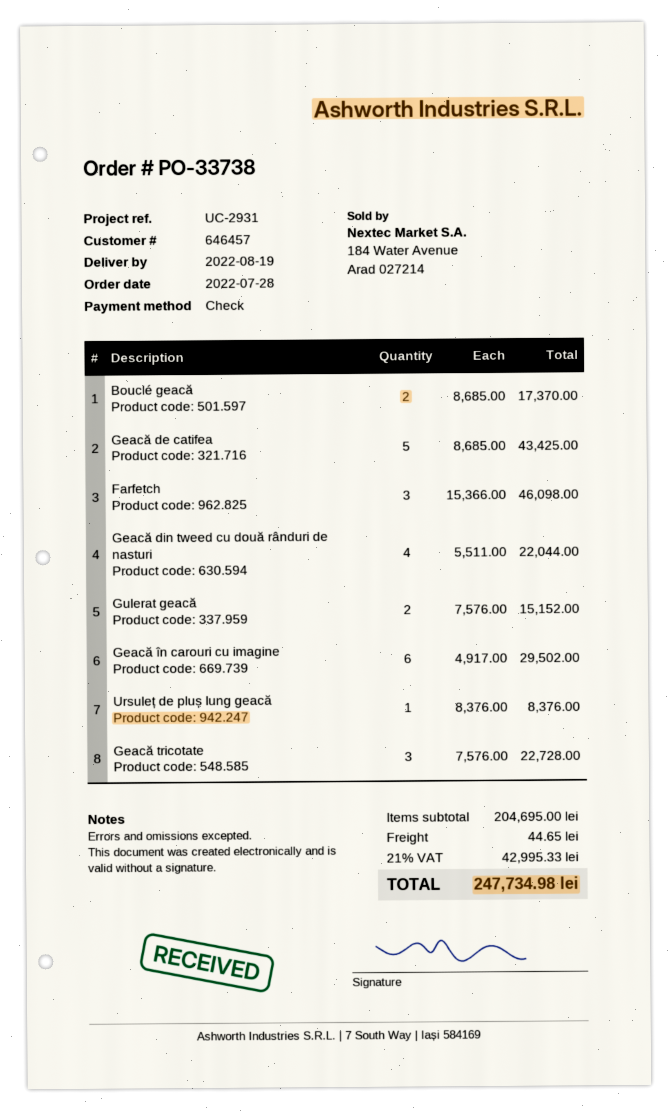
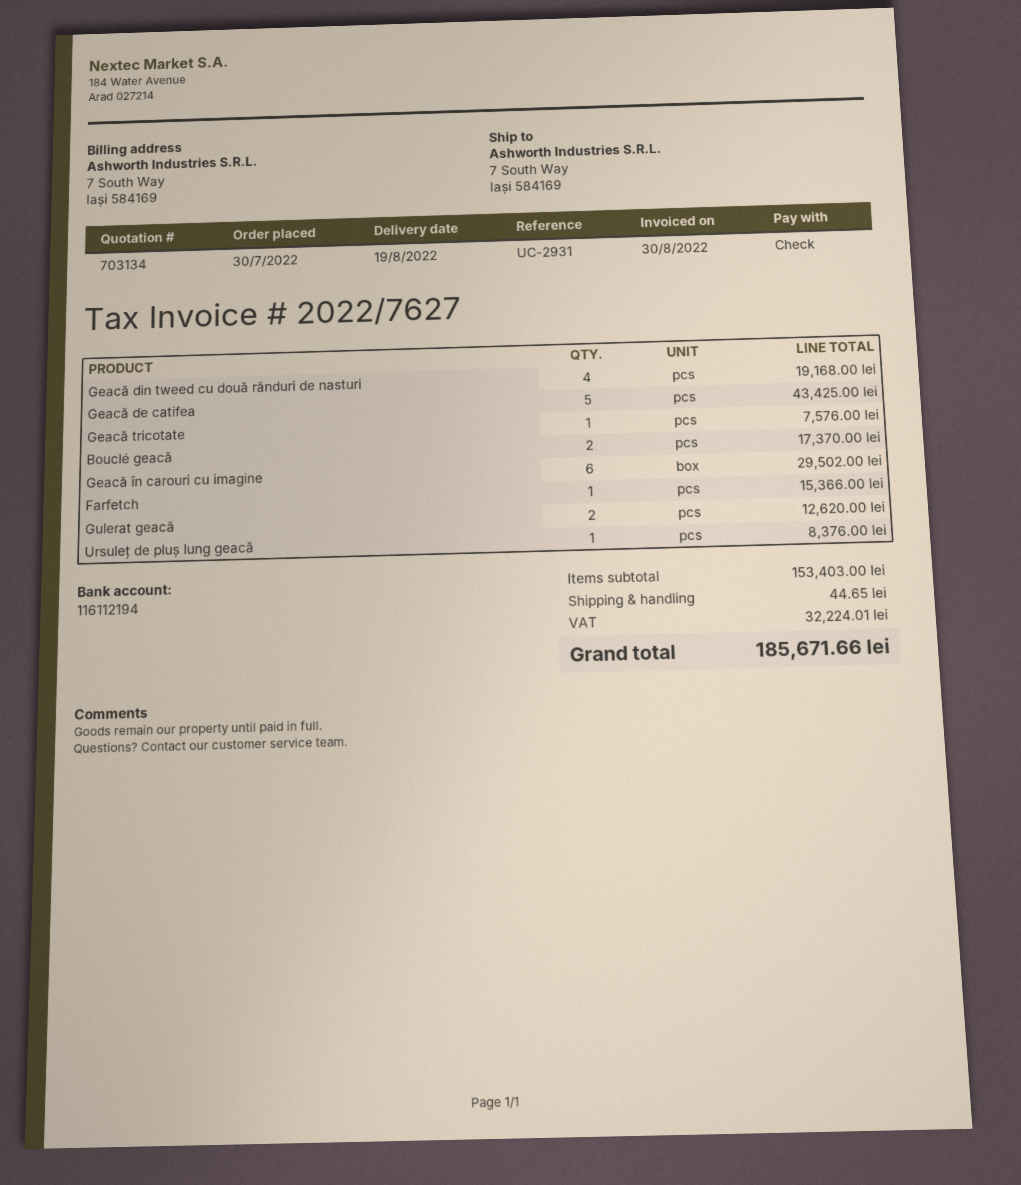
order date: 2022-07-28 -> 2022-07-30
Farfetch: 3 for 46098.00 -> 1 for 15366.00
Geacă din tweed cu două rânduri de nasturi: 4 for 22044.00 -> 4 for 19168.00
Gulerat geacă: 2 for 15152.00 -> 2 for 12620.00
Geacă tricotate: 3 for 22728.00 -> 1 for 7576.00
subtotal: 204695.00 -> 153403.00
tax: 42995.33 -> 32224.01
total: 247734.98 -> 185671.66

